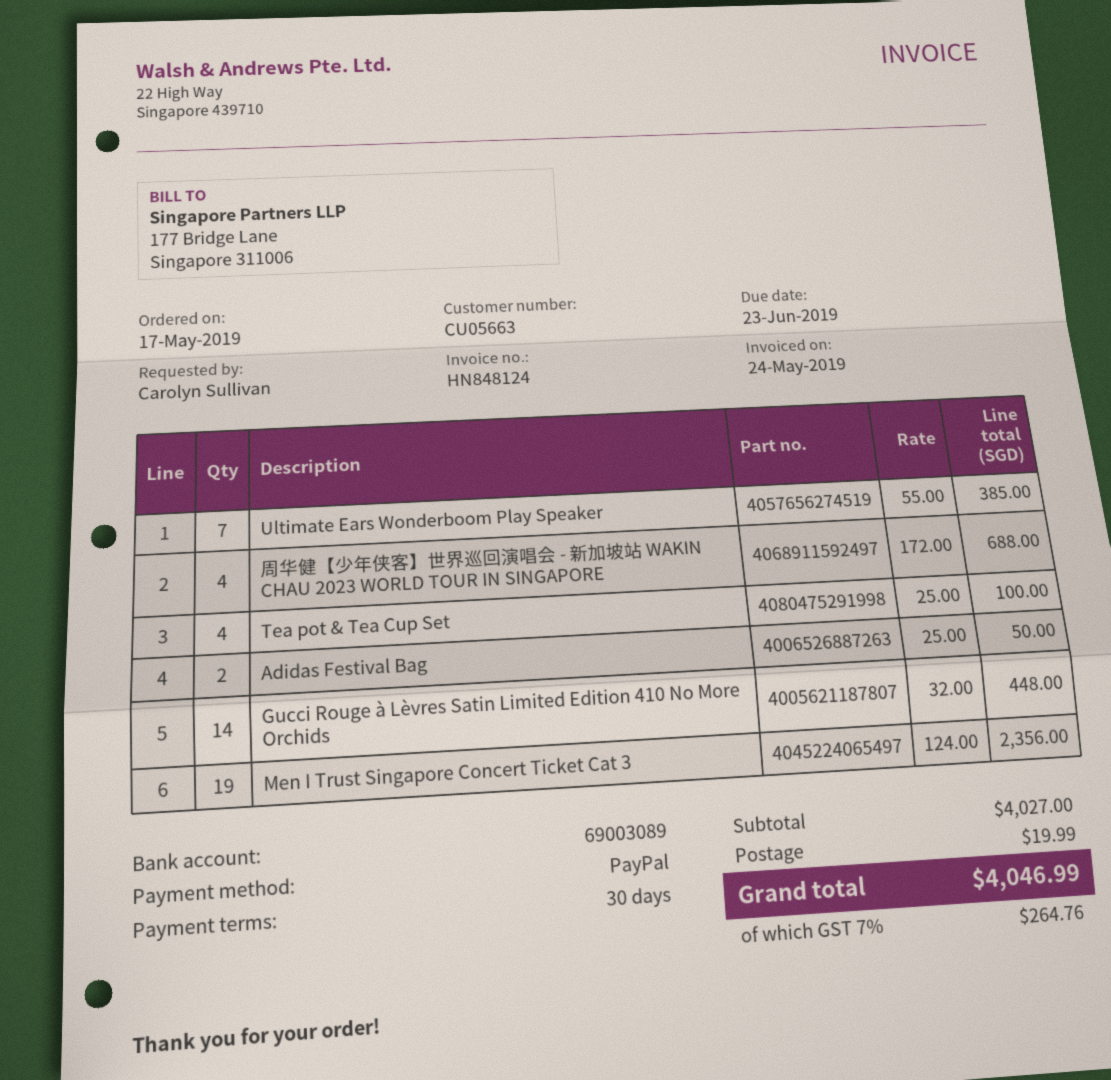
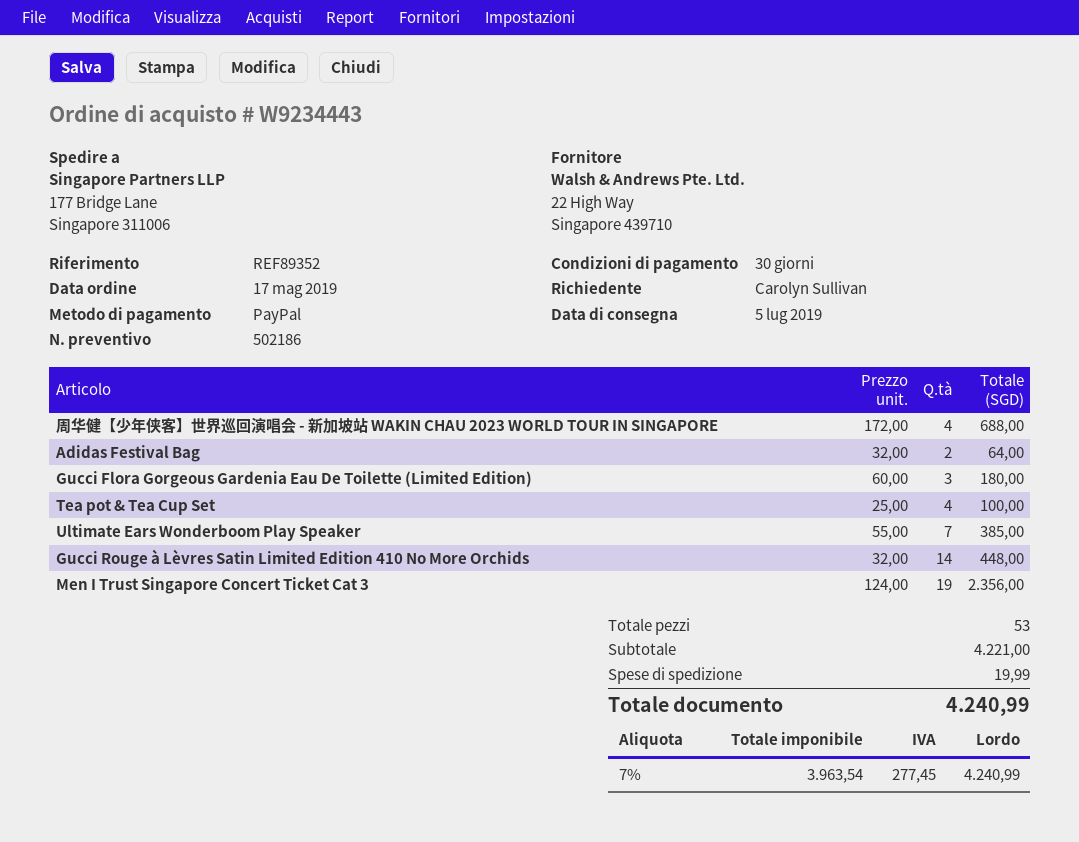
Adidas Festival Bag: 2 x 25.00 = 50.00 -> 2 x 32.00 = 64.00
Gucci Flora Gorgeous Gardenia Eau De Toilette (Limited Edition): none -> 3 x 60.00 = 180.00
subtotal: 4027.00 -> 4221.00
tax: 7% = 264.76 -> 7% = 277.45
total: 4046.99 -> 4240.99

